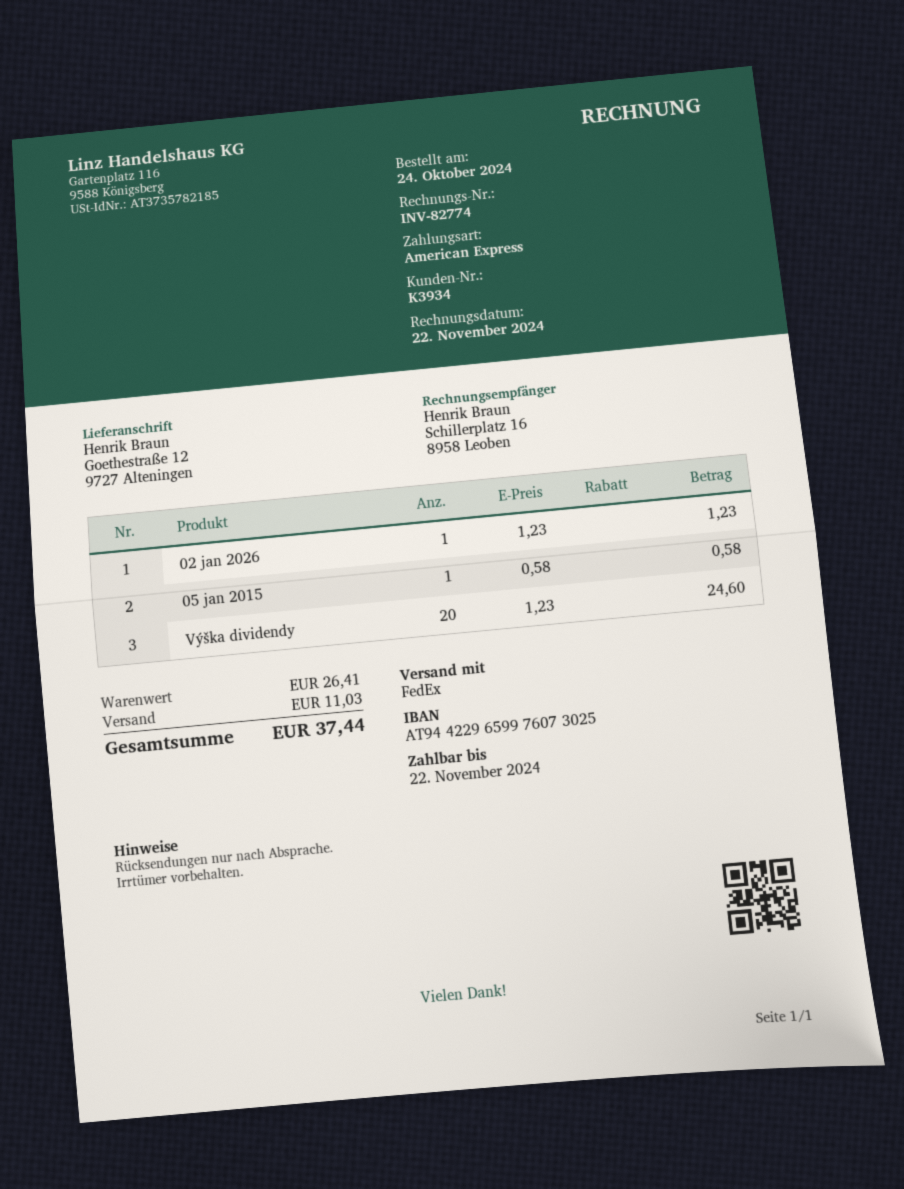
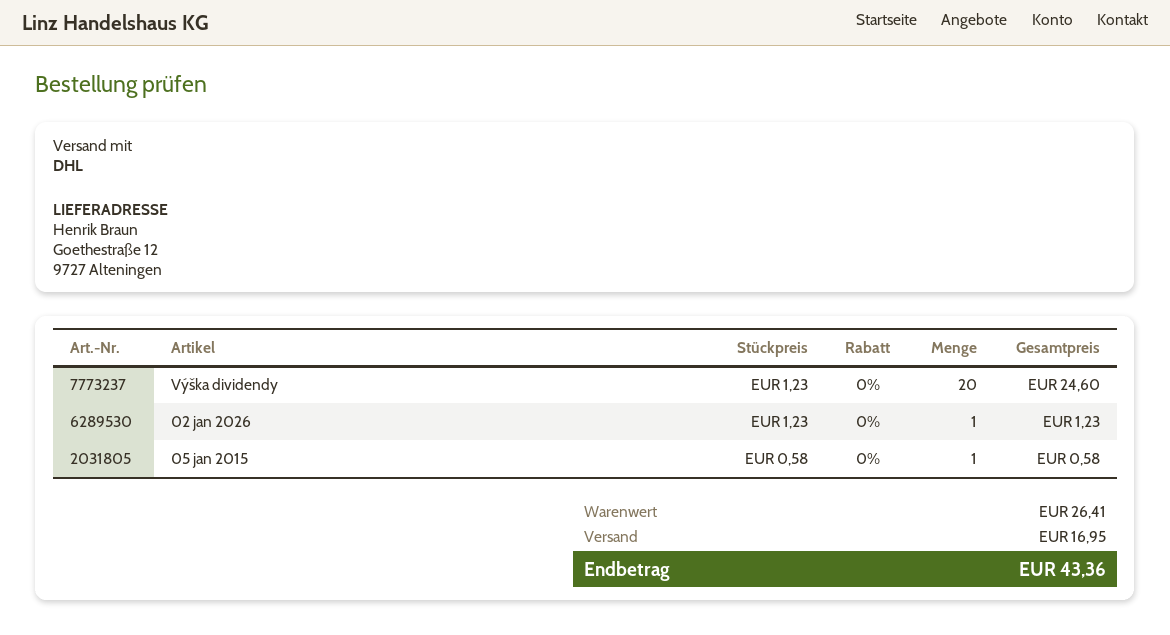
shipping method: FedEx -> DHL
shipping: 11.03 -> 16.95
total: 37.44 -> 43.36

